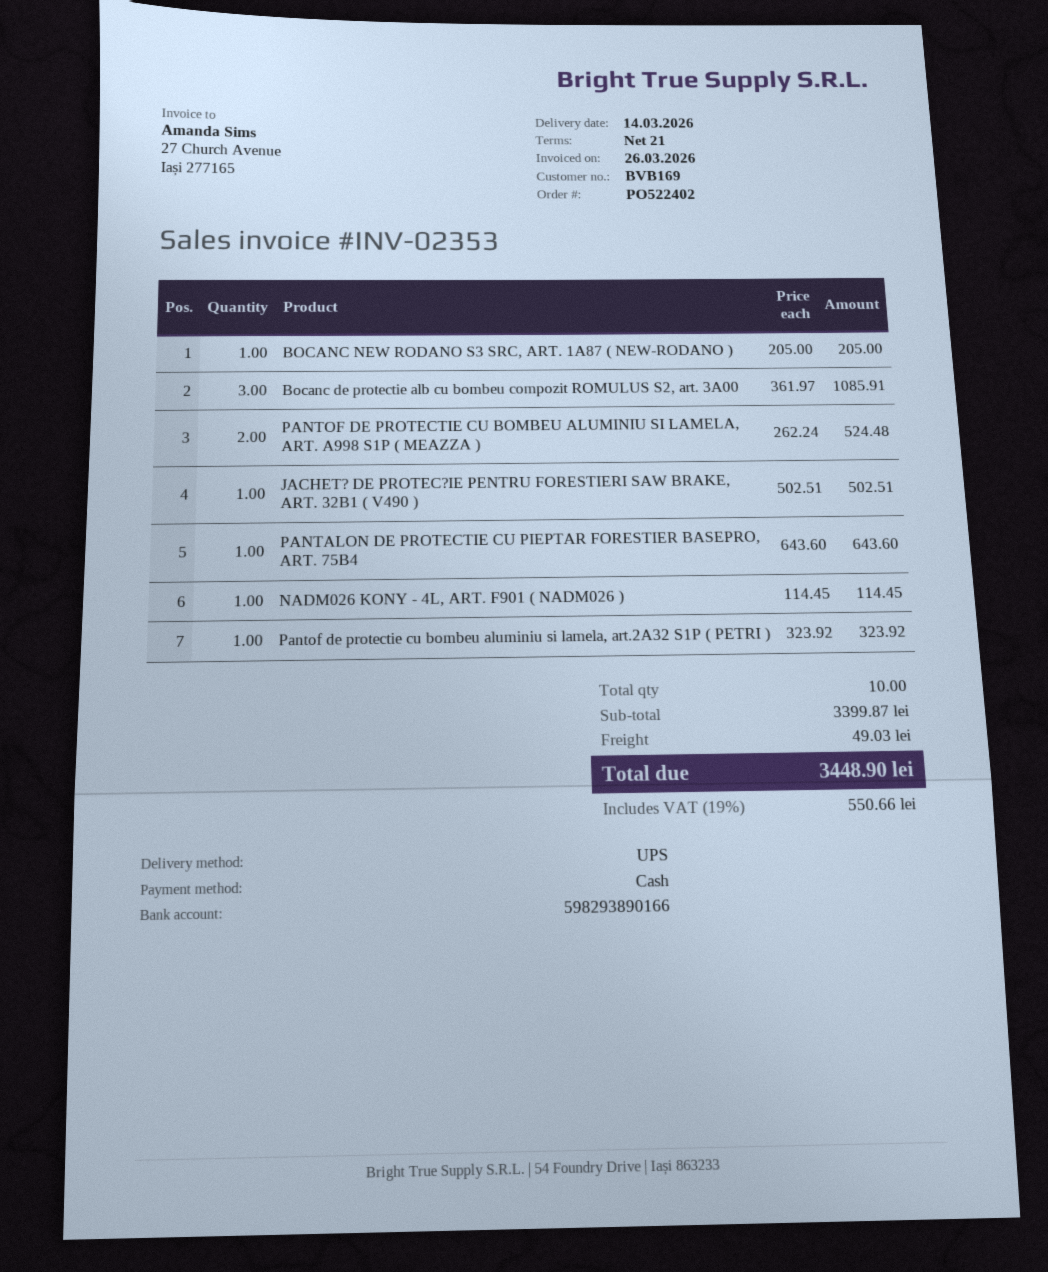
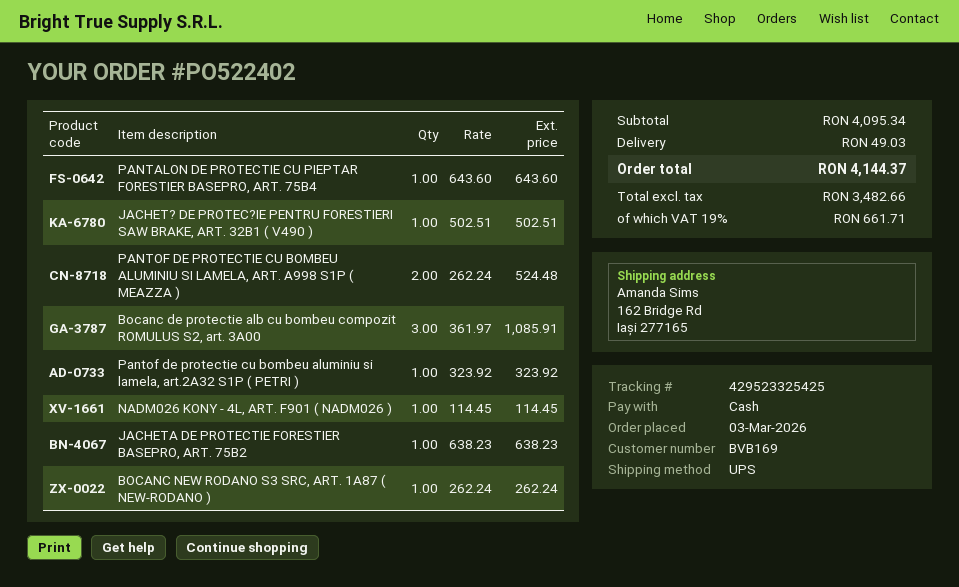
BOCANC NEW RODANO S3 SRC, ART. 1A87 ( NEW-RODANO ): 1 x 205.00 = 205.00 -> 1 x 262.24 = 262.24
JACHETA DE PROTECTIE FORESTIER BASEPRO, ART. 75B2: none -> 1 x 638.23 = 638.23
subtotal: 3399.87 -> 4095.34
tax: 19% = 550.66 -> 19% = 661.71
total: 3448.90 -> 4144.37

